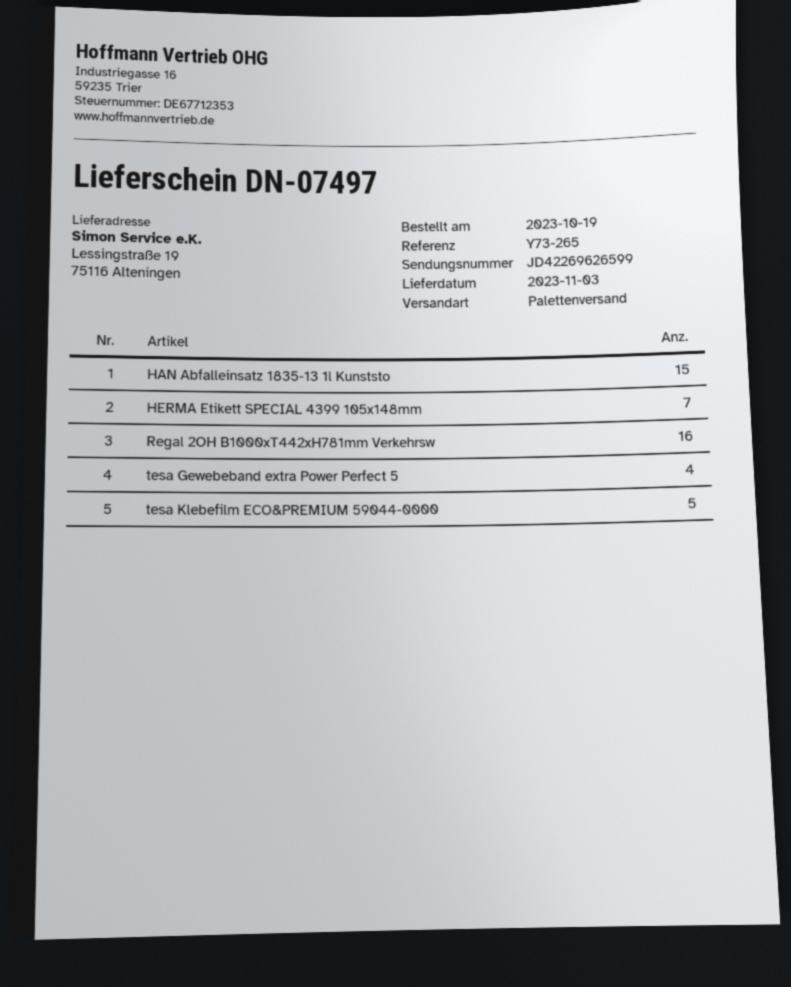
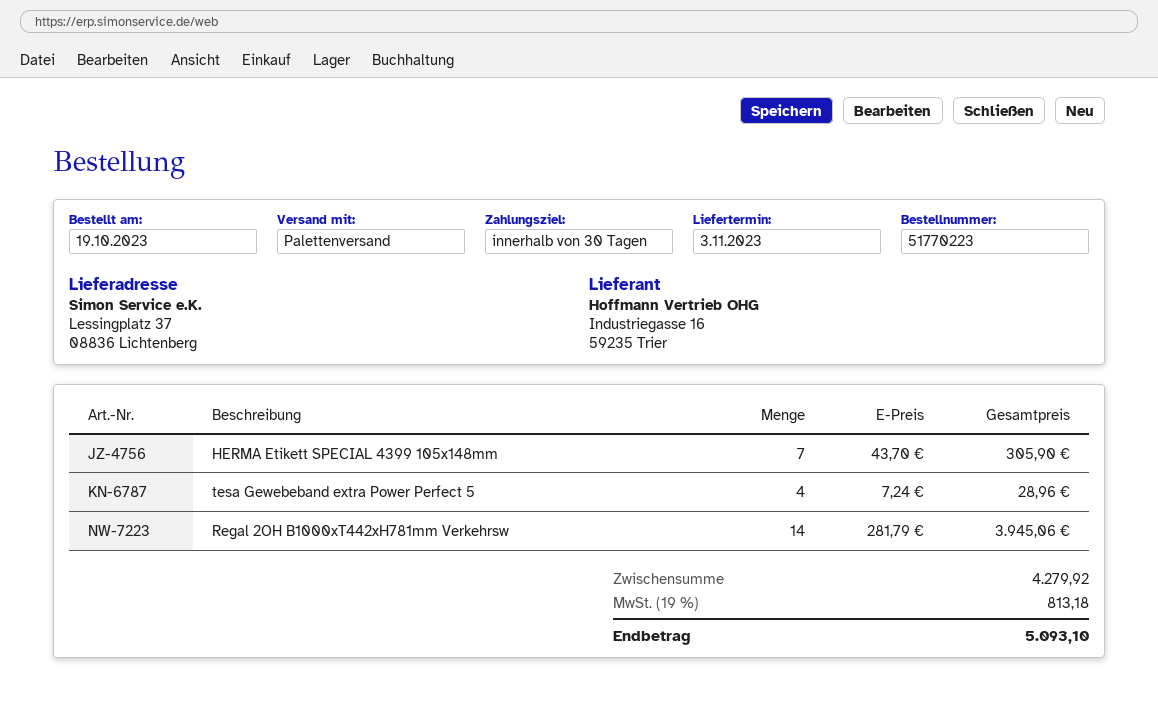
ship to: Lessingstraße 19, 75116 Alteningen -> Lessingplatz 37, 08836 Lichtenberg
HAN Abfalleinsatz 1835-13 1l Kunststo: 15 -> none
Regal 2OH B1000xT442xH781mm Verkehrsw: 16 -> 14
tesa Klebefilm ECO&PREMIUM 59044-0000: 5 -> none

